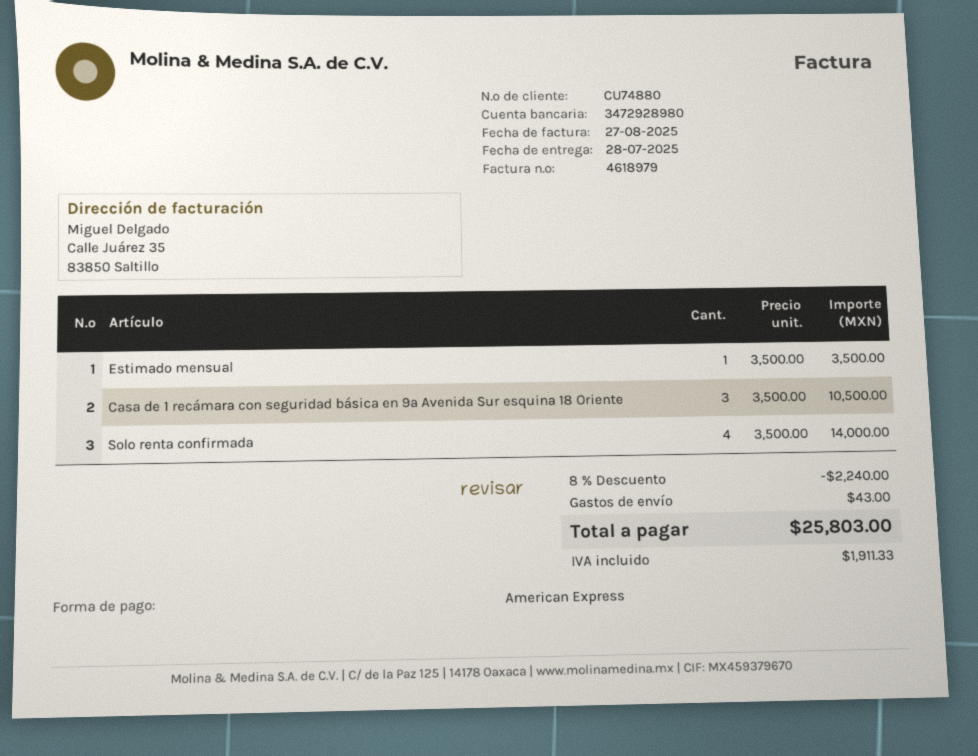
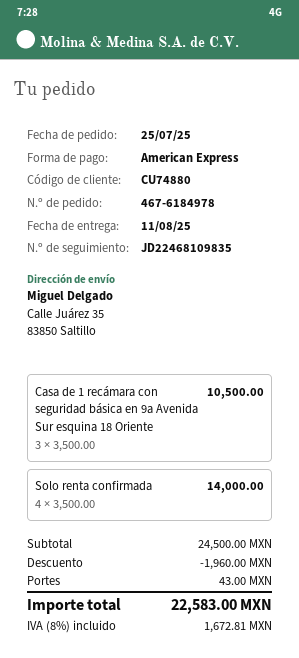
delivery date: 2025-07-28 -> 2025-08-11
Estimado mensual: 1 x 3500.00 = 3500.00 -> none
discount: 2240.00 -> 1960.00
tax: 1911.33 -> 1672.81
total: 25803.00 -> 22583.00

